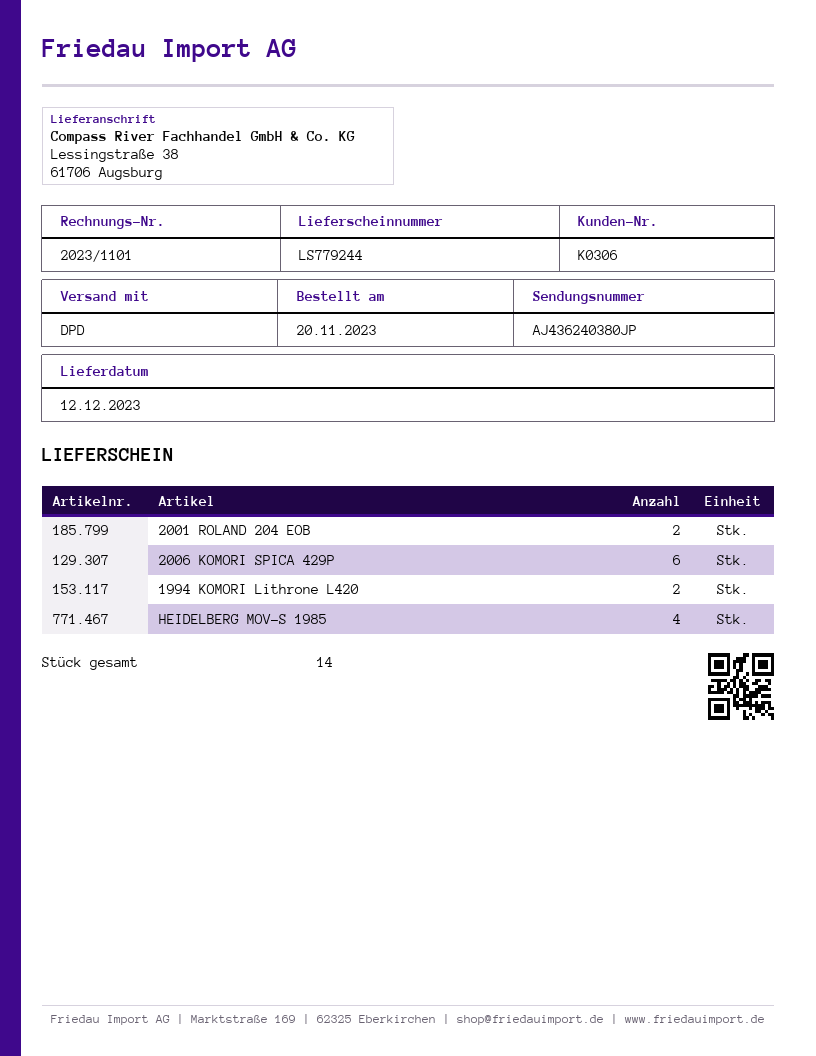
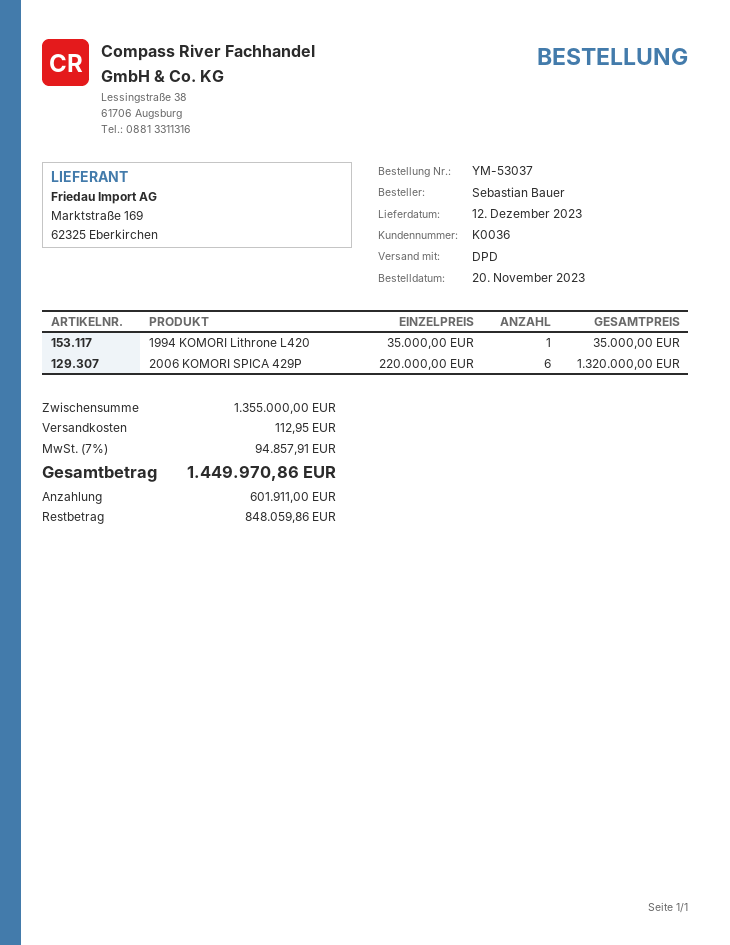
customer number: K0306 -> K0036
2001 ROLAND 204 EOB: 2 -> none
1994 KOMORI Lithrone L420: 2 -> 1
HEIDELBERG MOV-S 1985: 4 -> none

